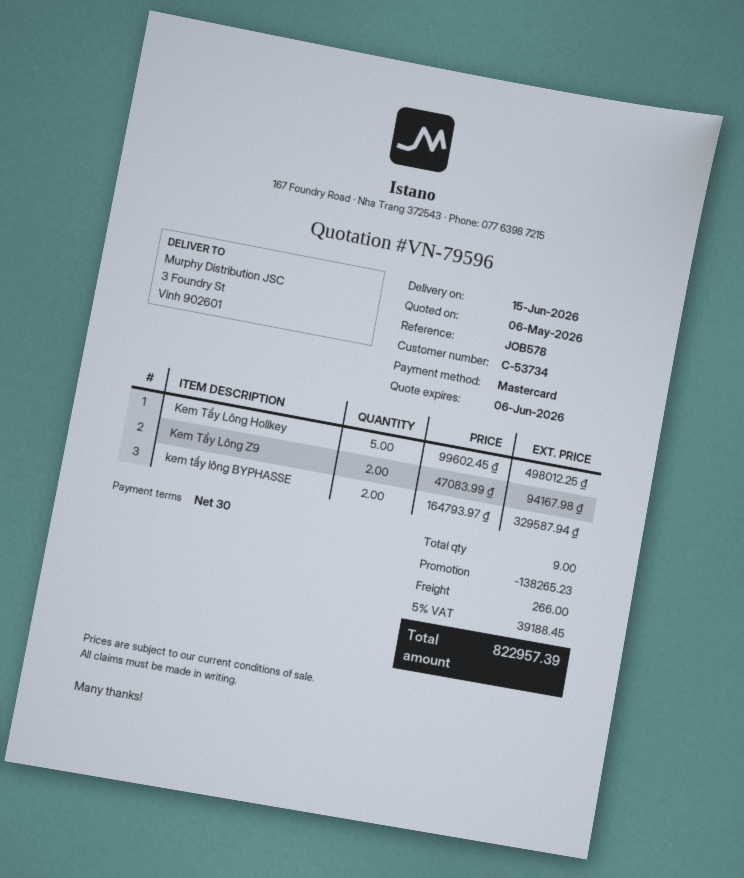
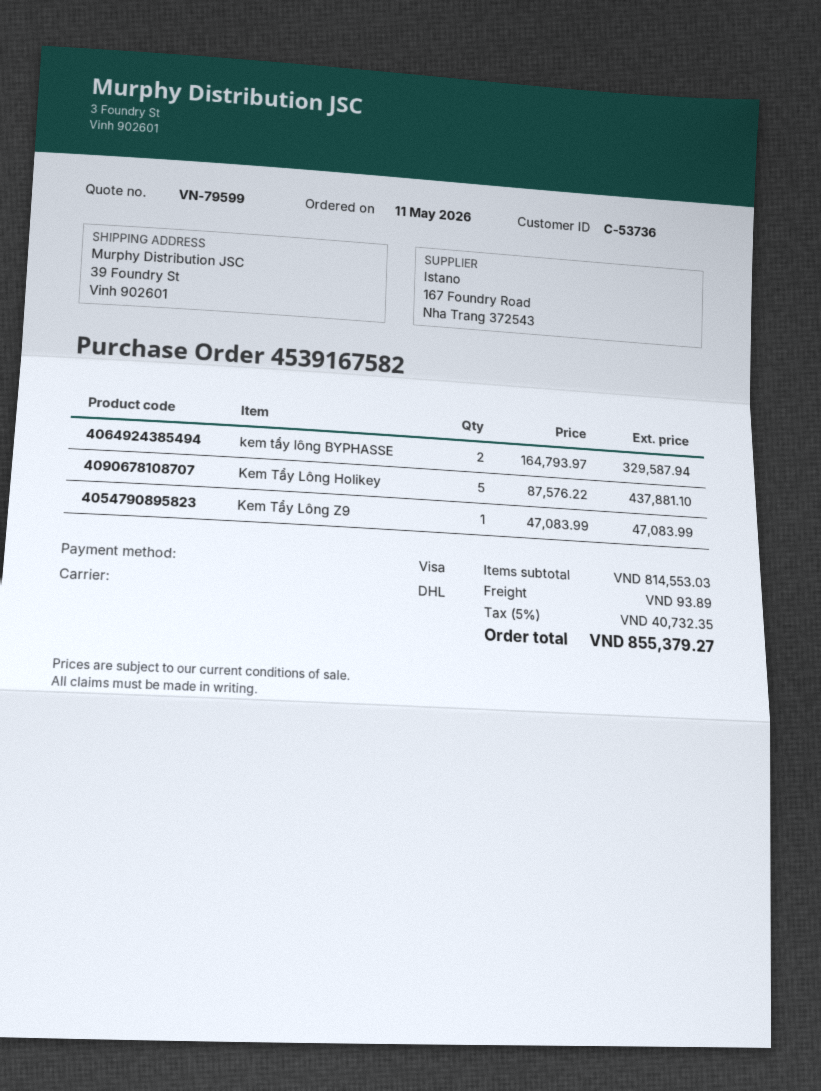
quote number: VN-79596 -> VN-79599
customer number: C-53734 -> C-53736
payment method: Mastercard -> Visa
ship to: 3 Foundry St, Vinh 902601 -> 39 Foundry St, Vinh 902601
Kem Tẩy Lông Holikey: 5 x 99602.45 = 498012.25 -> 5 x 87576.22 = 437881.10
Kem Tẩy Lông Z9: 2 x 47083.99 = 94167.98 -> 1 x 47083.99 = 47083.99
discount: 138265.23 -> none
shipping: 266.00 -> 93.89
tax: 5% = 39188.45 -> 5% = 40732.35
total: 822957.39 -> 855379.27

